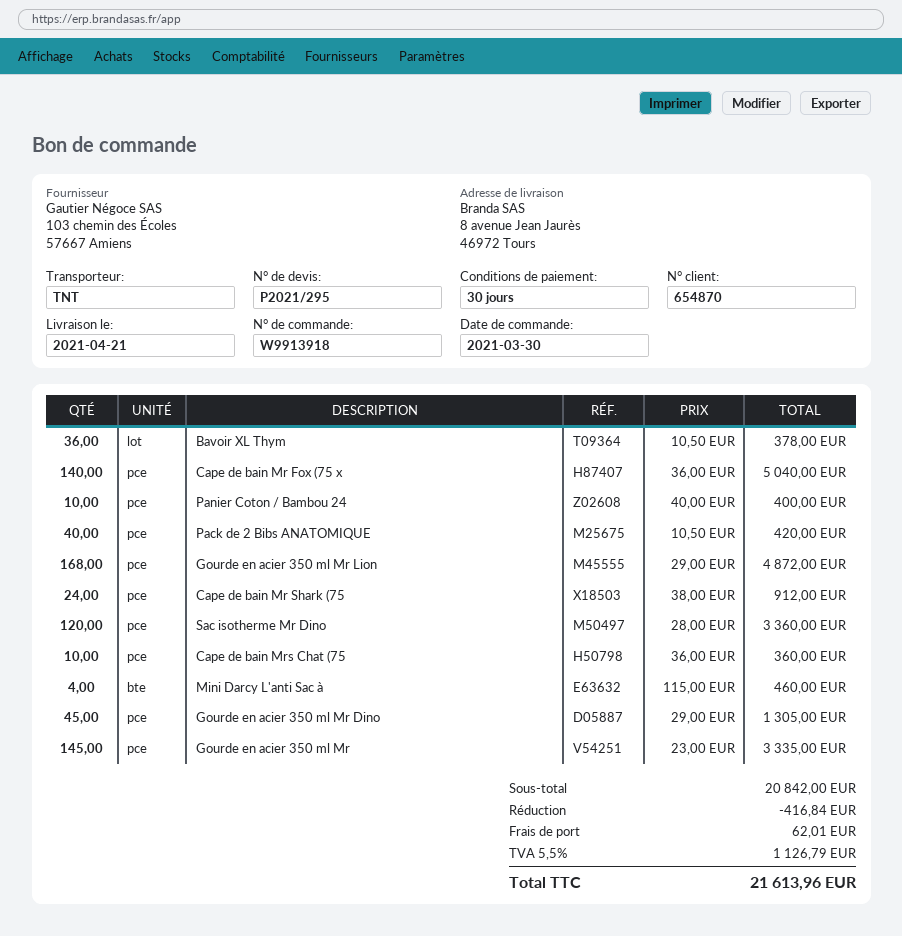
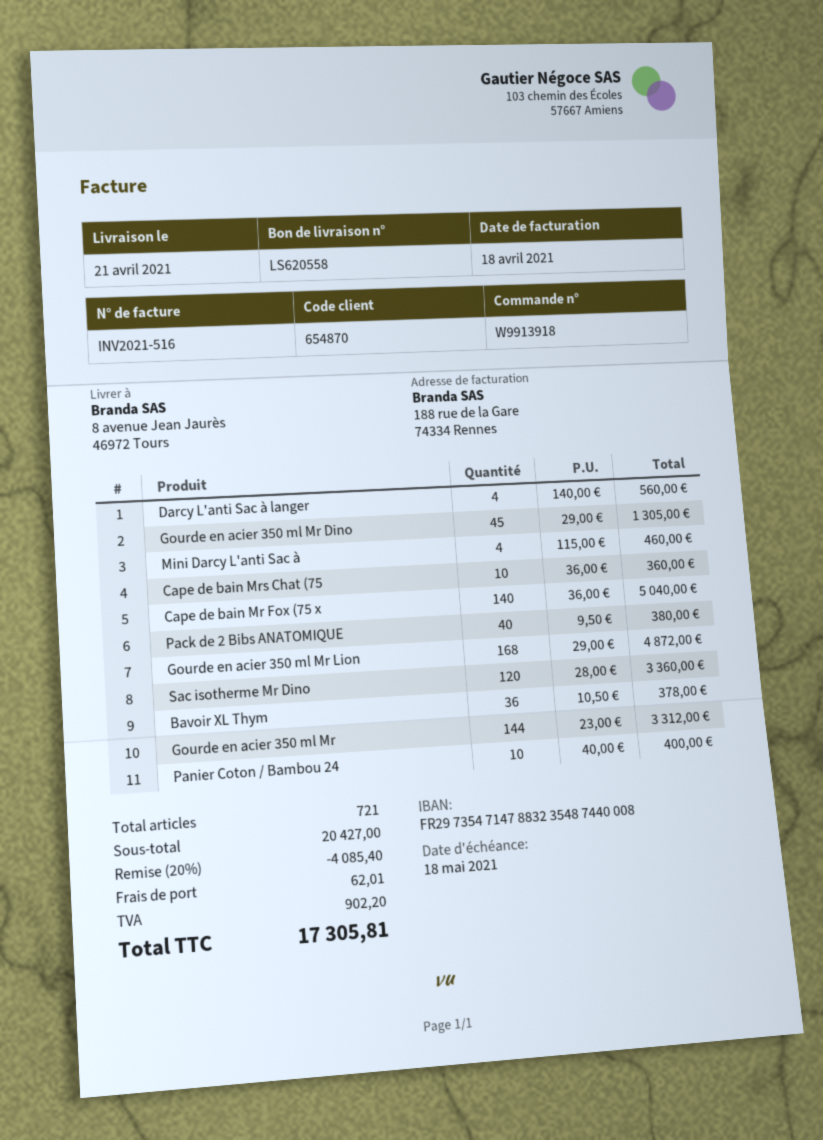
Pack de 2 Bibs ANATOMIQUE: 40 x 10.50 = 420.00 -> 40 x 9.50 = 380.00
Cape de bain Mr Shark (75: 24 x 38.00 = 912.00 -> none
Gourde en acier 350 ml Mr: 145 x 23.00 = 3335.00 -> 144 x 23.00 = 3312.00
Darcy L'anti Sac à langer: none -> 4 x 140.00 = 560.00
subtotal: 20842.00 -> 20427.00
discount: 416.84 -> 4085.40
tax: 1126.79 -> 902.20
total: 21613.96 -> 17305.81

